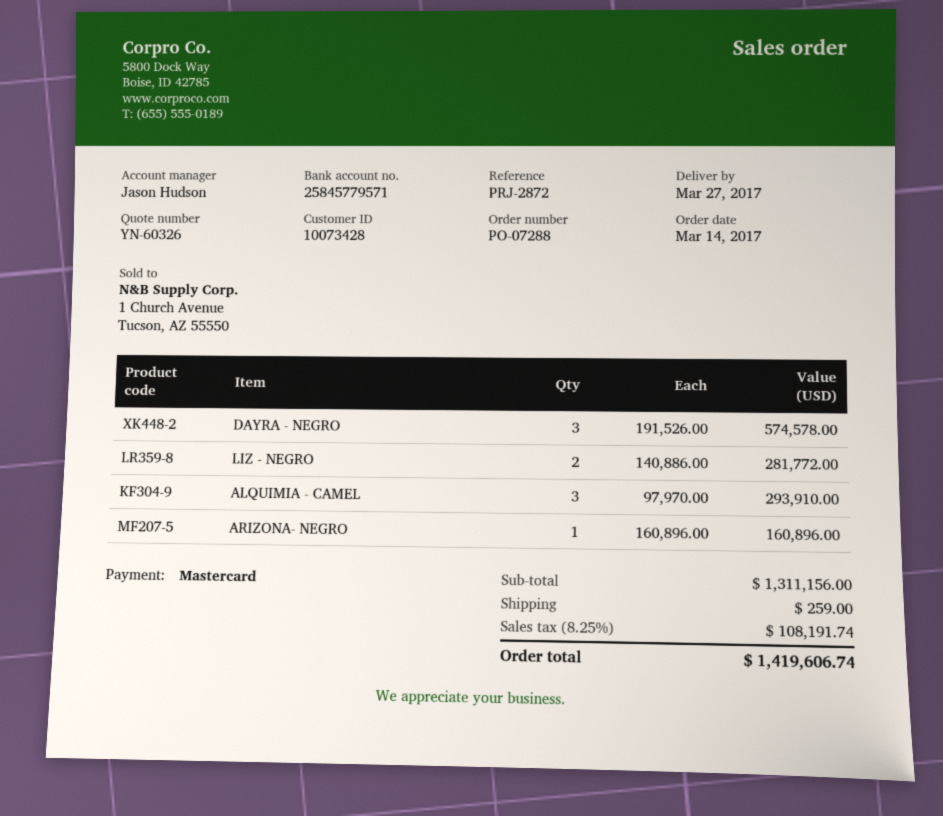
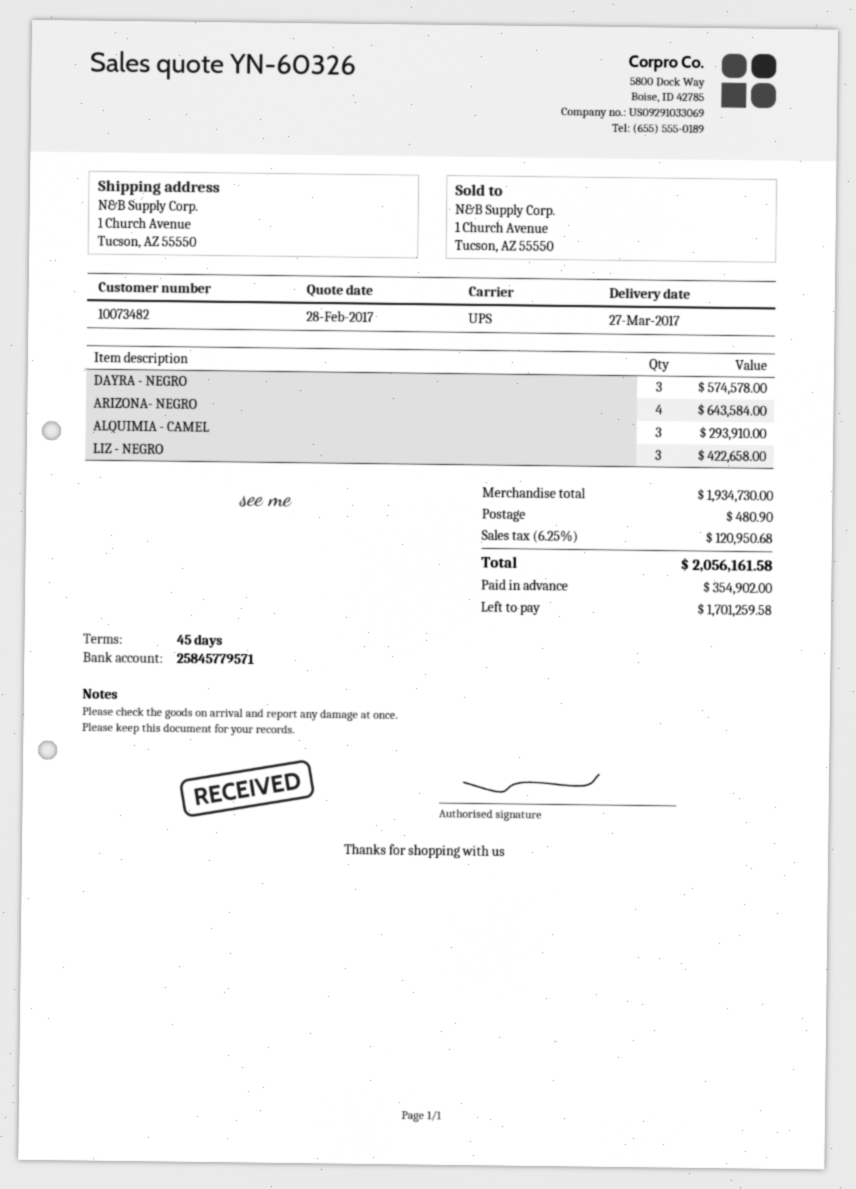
customer number: 10073428 -> 10073482
LIZ - NEGRO: 2 for 281772.00 -> 3 for 422658.00
ARIZONA- NEGRO: 1 for 160896.00 -> 4 for 643584.00
subtotal: 1311156.00 -> 1934730.00
shipping: 259.00 -> 480.90
tax: 8.25% = 108191.74 -> 6.25% = 120950.68
total: 1419606.74 -> 2056161.58

